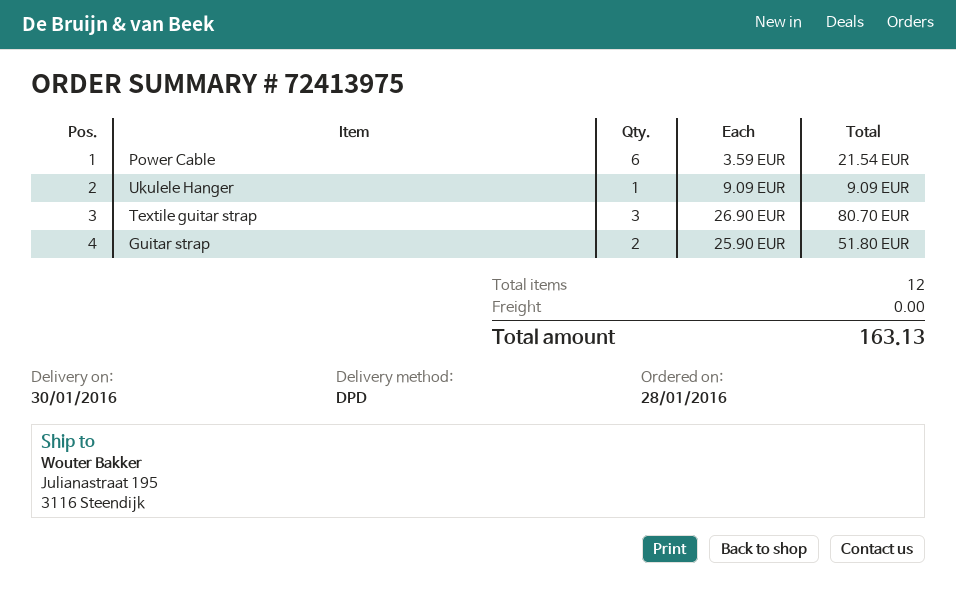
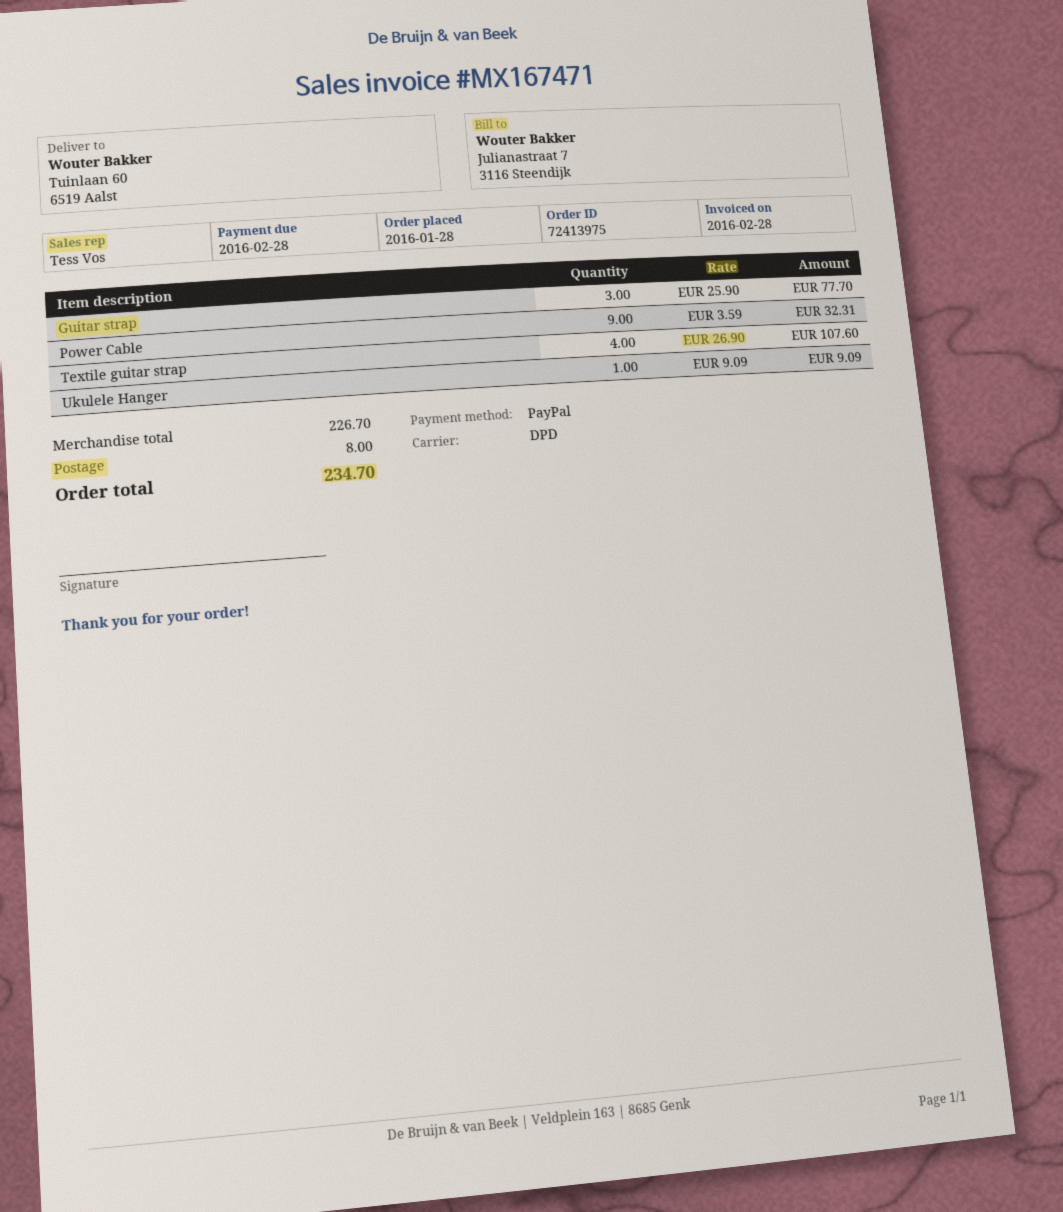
ship to: Julianastraat 195, 3116 Steendijk -> Tuinlaan 60, 6519 Aalst
Power Cable: 6 x 3.59 = 21.54 -> 9 x 3.59 = 32.31
Textile guitar strap: 3 x 26.90 = 80.70 -> 4 x 26.90 = 107.60
Guitar strap: 2 x 25.90 = 51.80 -> 3 x 25.90 = 77.70
shipping: 0.00 -> 8.00
total: 163.13 -> 234.70

